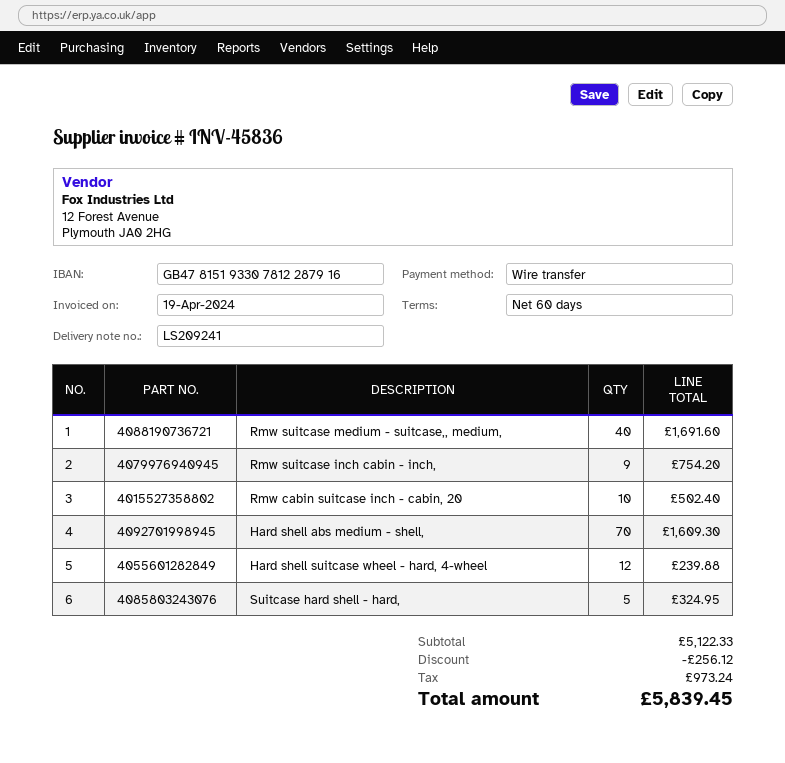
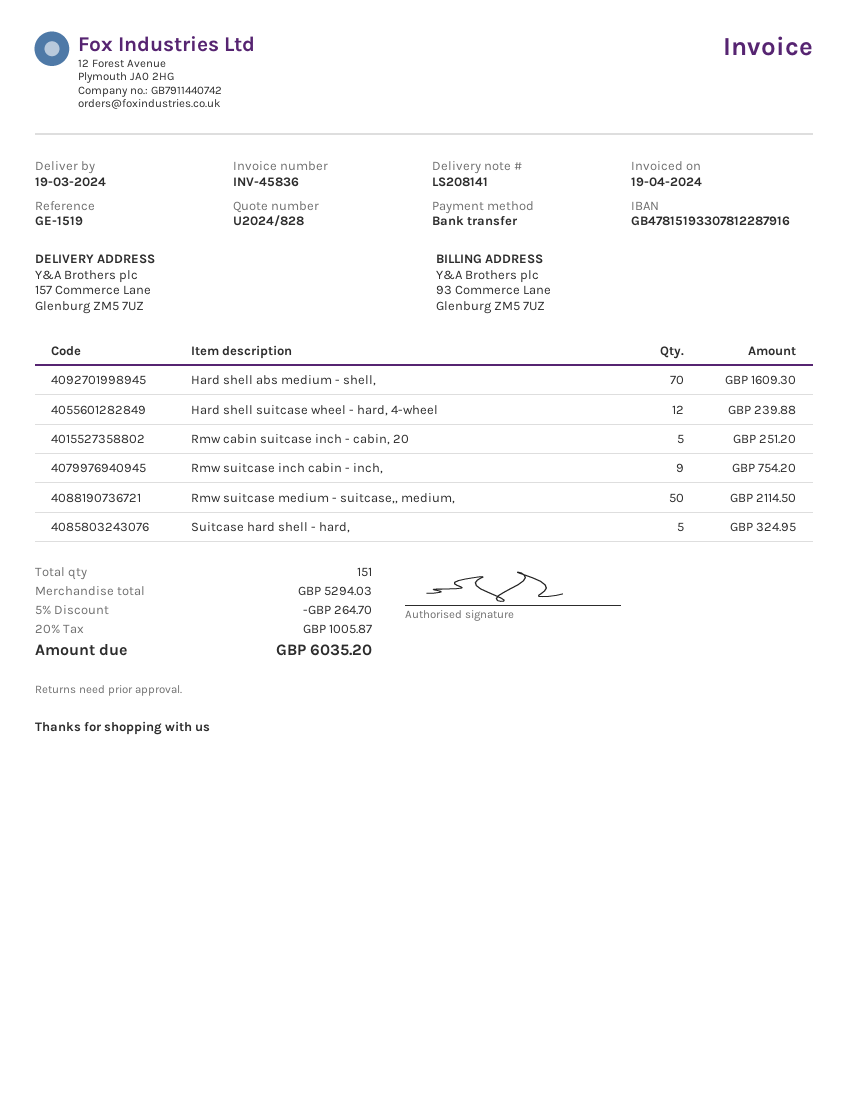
delivery note number: LS209241 -> LS208141
Rmw suitcase medium - suitcase,, medium,: 40 for 1691.60 -> 50 for 2114.50
Rmw cabin suitcase inch - cabin, 20: 10 for 502.40 -> 5 for 251.20
subtotal: 5122.33 -> 5294.03
discount: 256.12 -> 264.70
tax: 973.24 -> 1005.87
total: 5839.45 -> 6035.20

